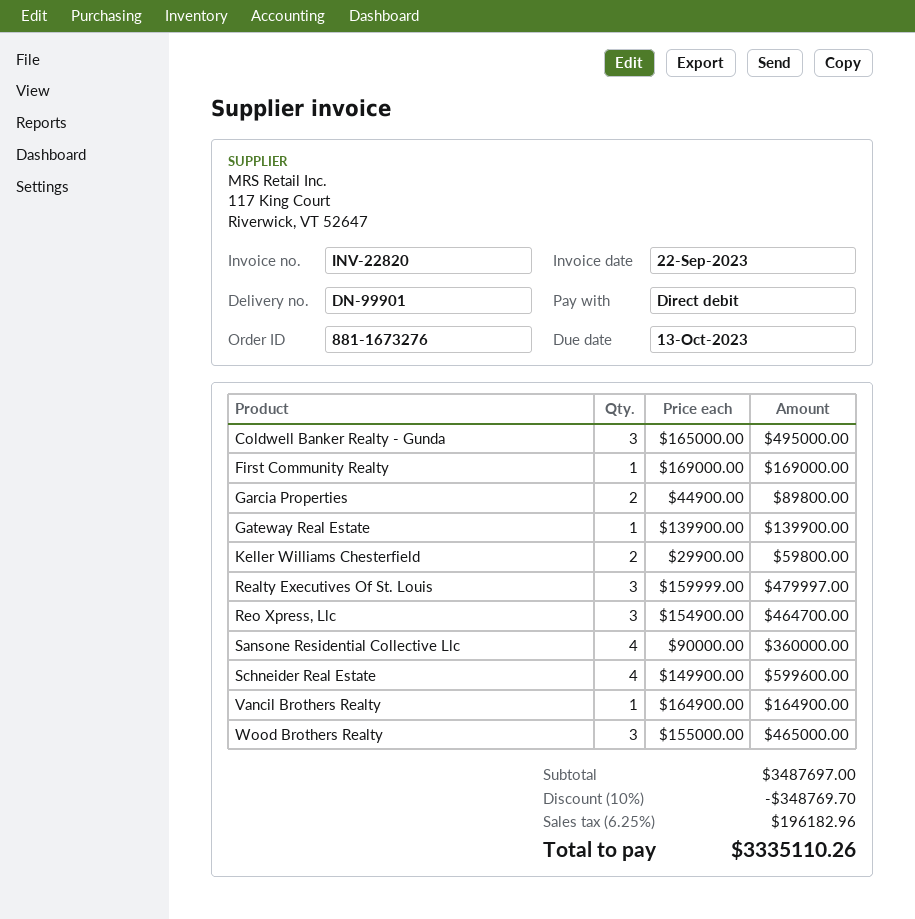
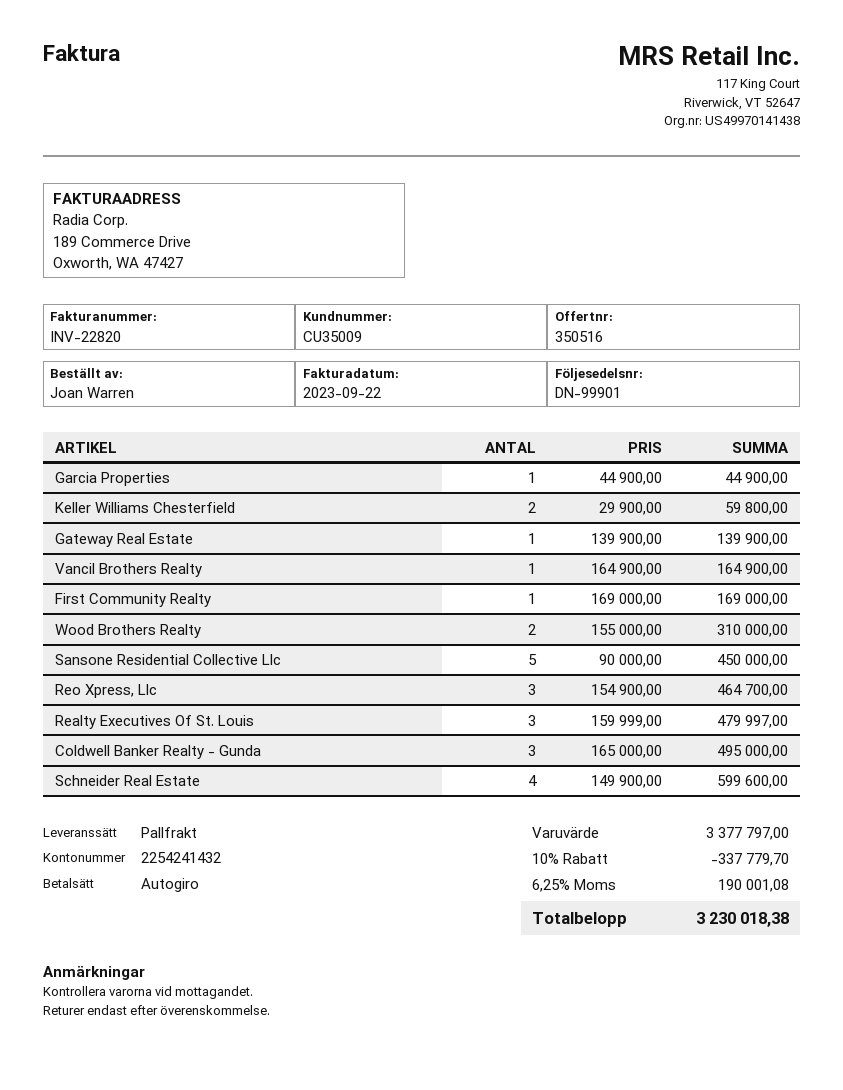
Garcia Properties: 2 x 44900.00 = 89800.00 -> 1 x 44900.00 = 44900.00
Sansone Residential Collective Llc: 4 x 90000.00 = 360000.00 -> 5 x 90000.00 = 450000.00
Wood Brothers Realty: 3 x 155000.00 = 465000.00 -> 2 x 155000.00 = 310000.00
subtotal: 3487697.00 -> 3377797.00
discount: 10% = 348769.70 -> 10% = 337779.70
tax: 6.25% = 196182.96 -> 6.25% = 190001.08
total: 3335110.26 -> 3230018.38

